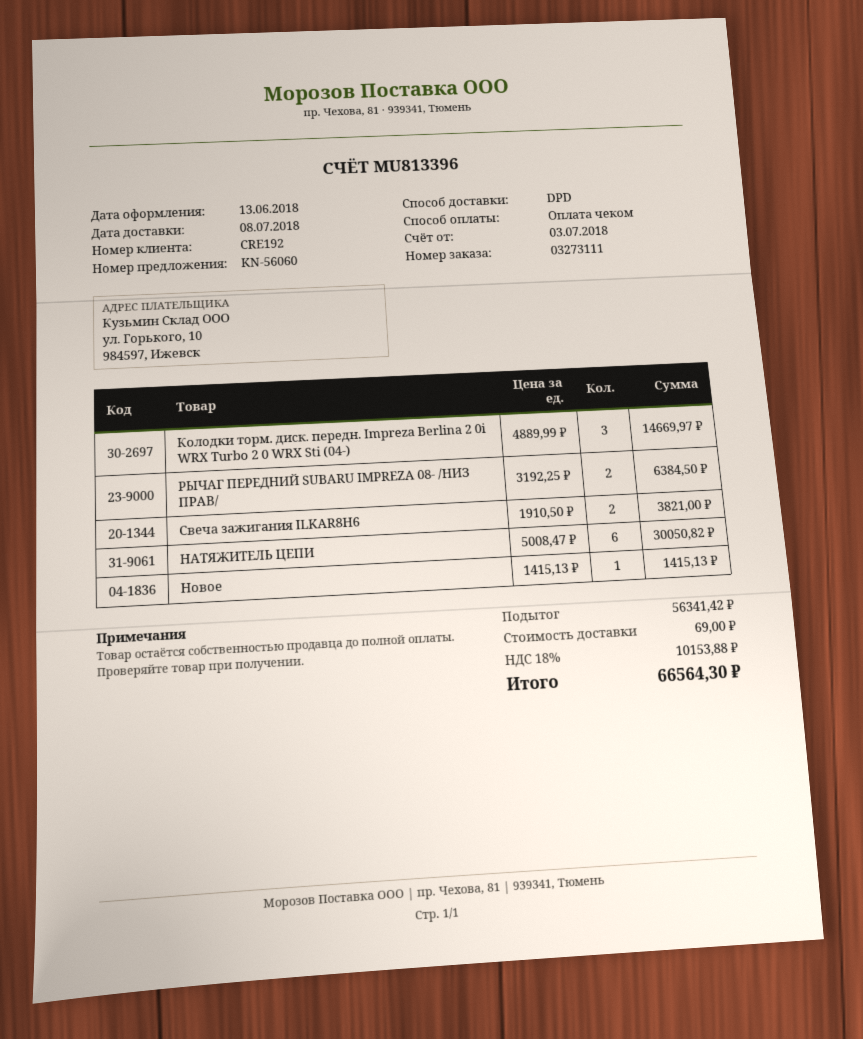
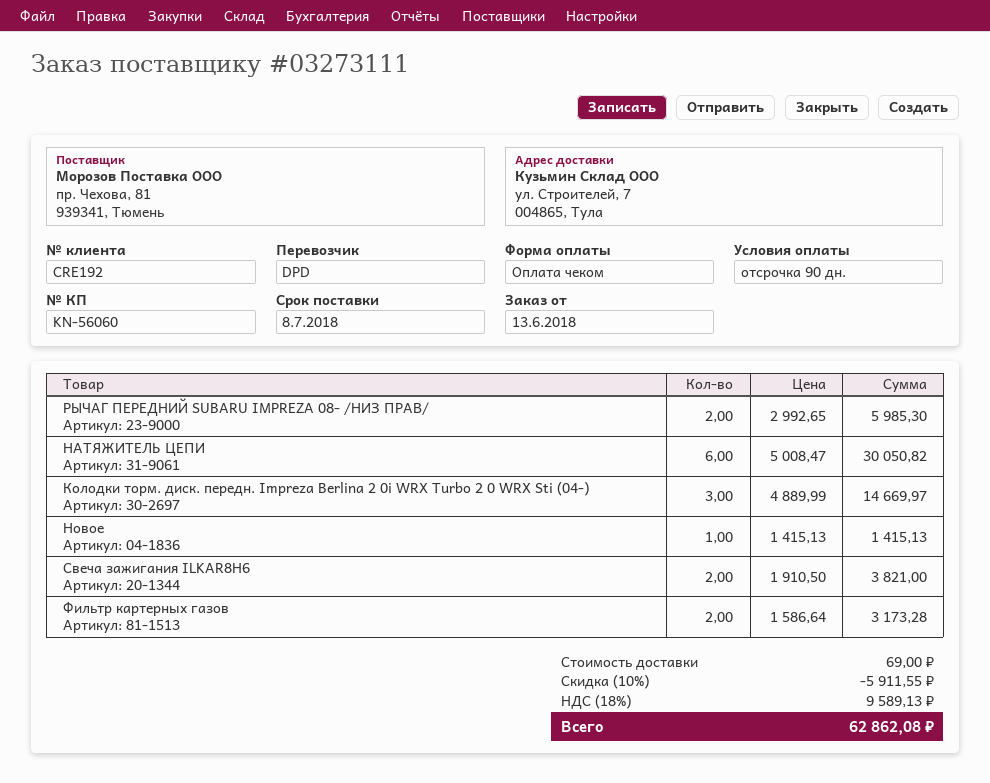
РЫЧАГ ПЕРЕДНИЙ SUBARU IMPREZA 08- /НИЗ ПРАВ/: 2 x 3192.25 = 6384.50 -> 2 x 2992.65 = 5985.30
Фильтр картерных газов: none -> 2 x 1586.64 = 3173.28
discount: none -> 10% = 5911.55
tax: 18% = 10153.88 -> 18% = 9589.13
total: 66564.30 -> 62862.08

